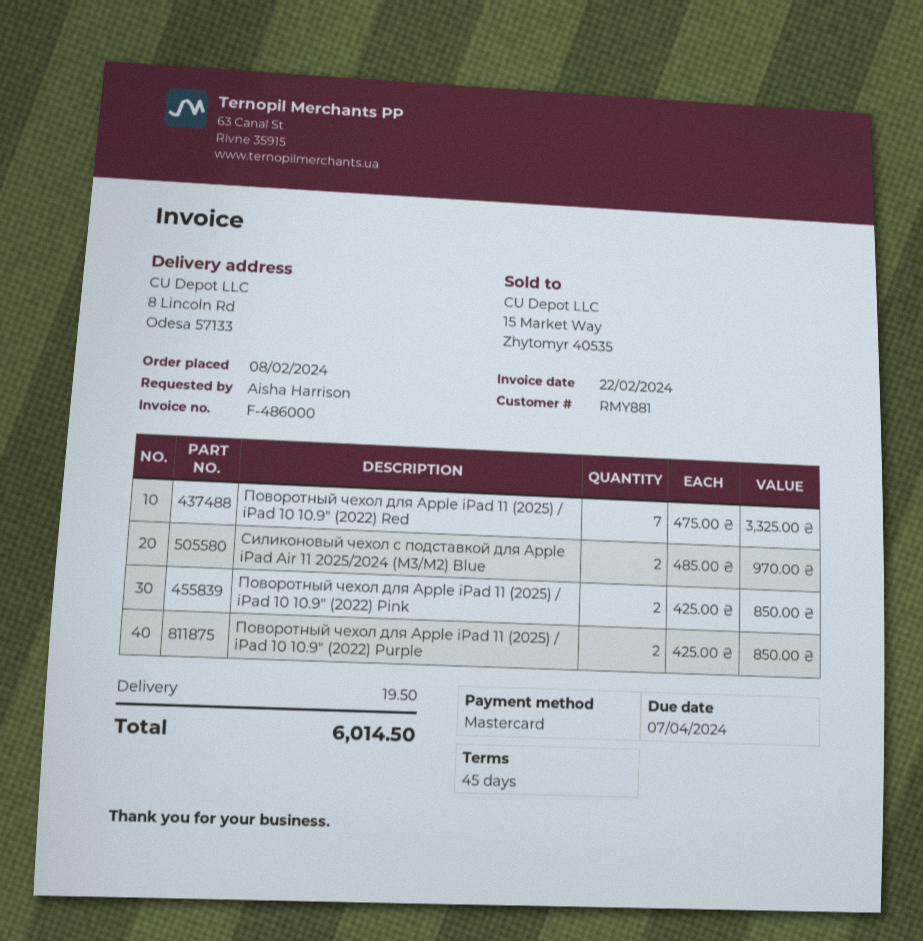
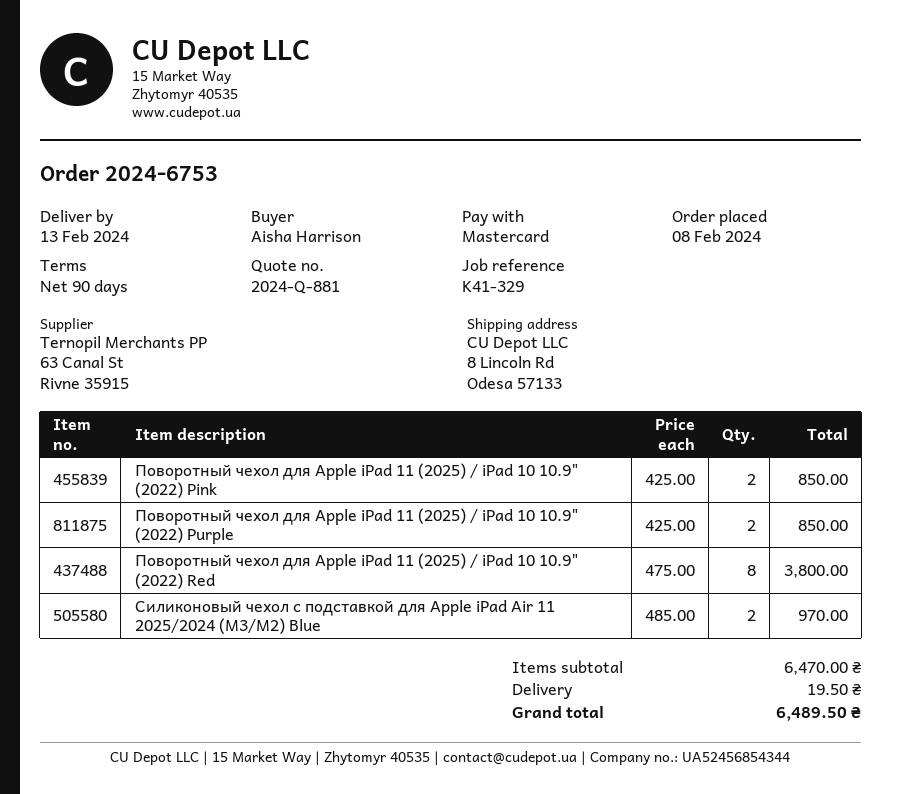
payment terms: 45 days -> 90 days
Поворотный чехол для Apple iPad 11 (2025) / iPad 10 10.9" (2022) Red: 7 x 475.00 = 3325.00 -> 8 x 475.00 = 3800.00
total: 6014.50 -> 6489.50

